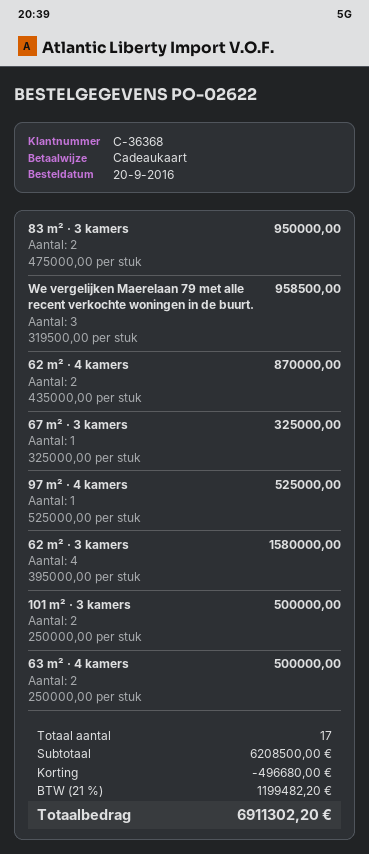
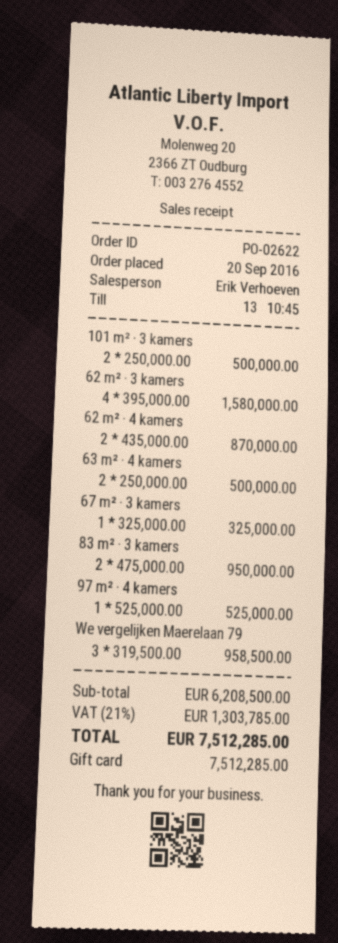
discount: 496680.00 -> none
tax: 21% = 1199482.20 -> 21% = 1303785.00
total: 6911302.20 -> 7512285.00

